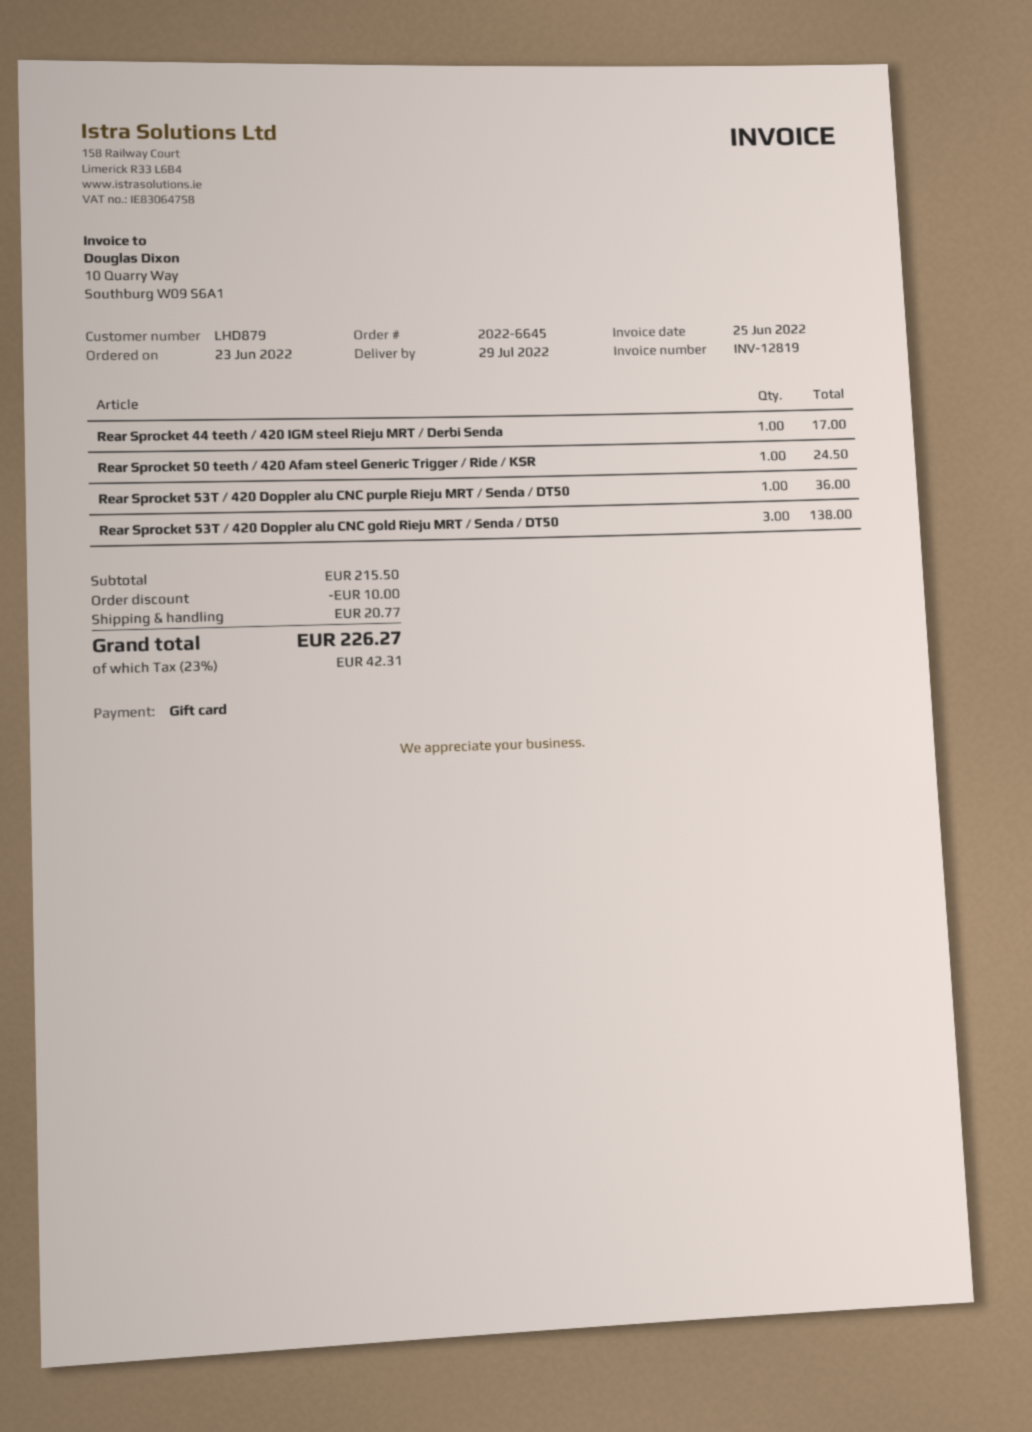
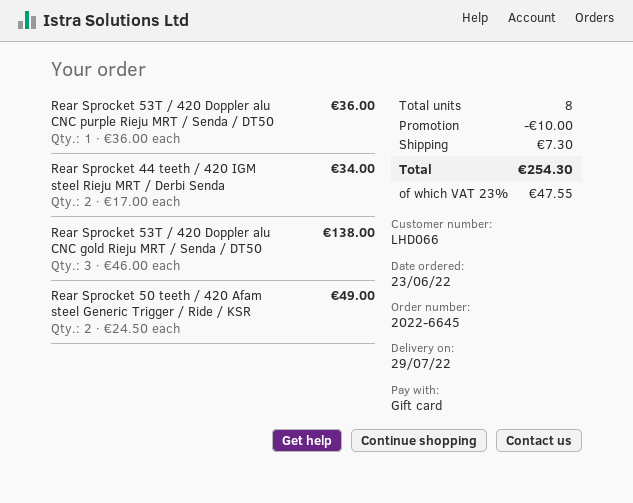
customer number: LHD879 -> LHD066
Rear Sprocket 44 teeth / 420 IGM steel Rieju MRT / Derbi Senda: 1 for 17.00 -> 2 for 34.00
Rear Sprocket 50 teeth / 420 Afam steel Generic Trigger / Ride / KSR: 1 for 24.50 -> 2 for 49.00
shipping: 20.77 -> 7.30
tax: 23% = 42.31 -> 23% = 47.55
total: 226.27 -> 254.30

